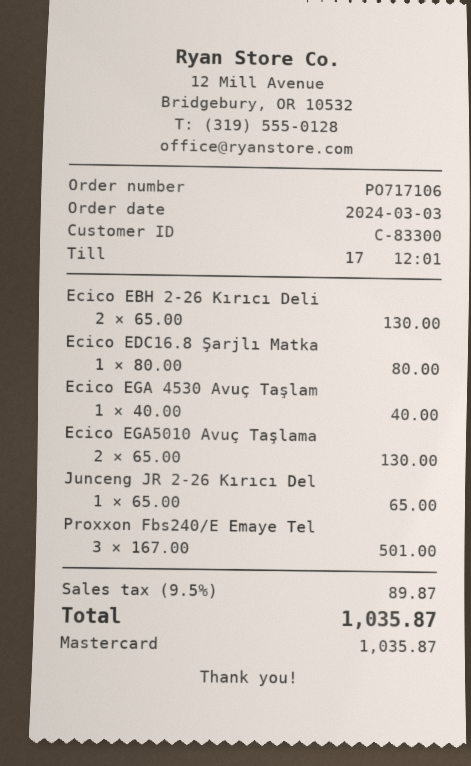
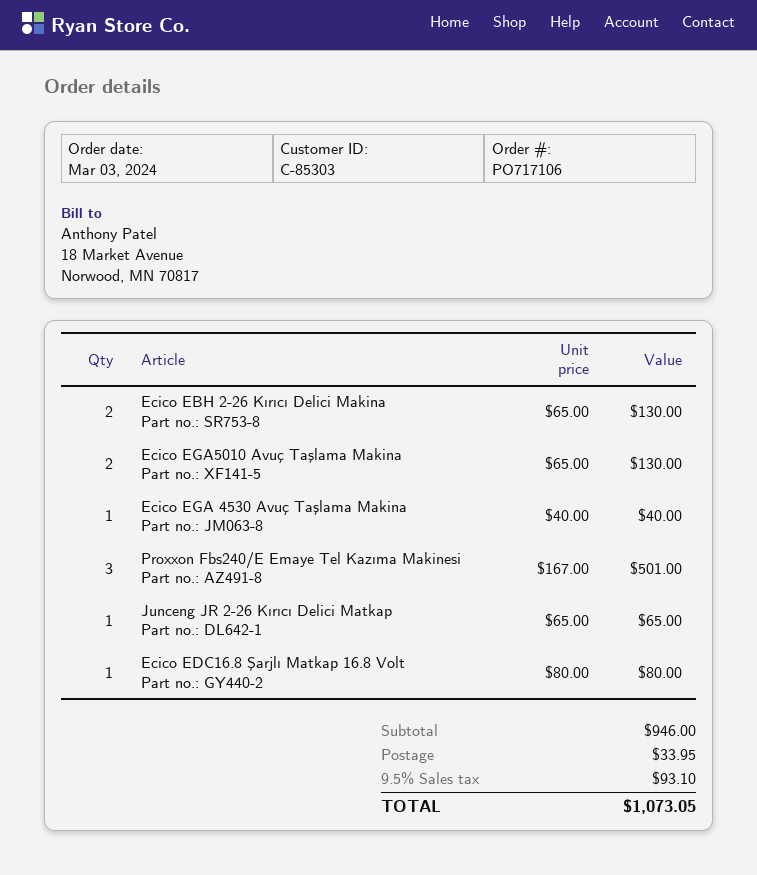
customer number: C-83300 -> C-85303
shipping: none -> 33.95
tax: 9.5% = 89.87 -> 9.5% = 93.10
total: 1035.87 -> 1073.05

